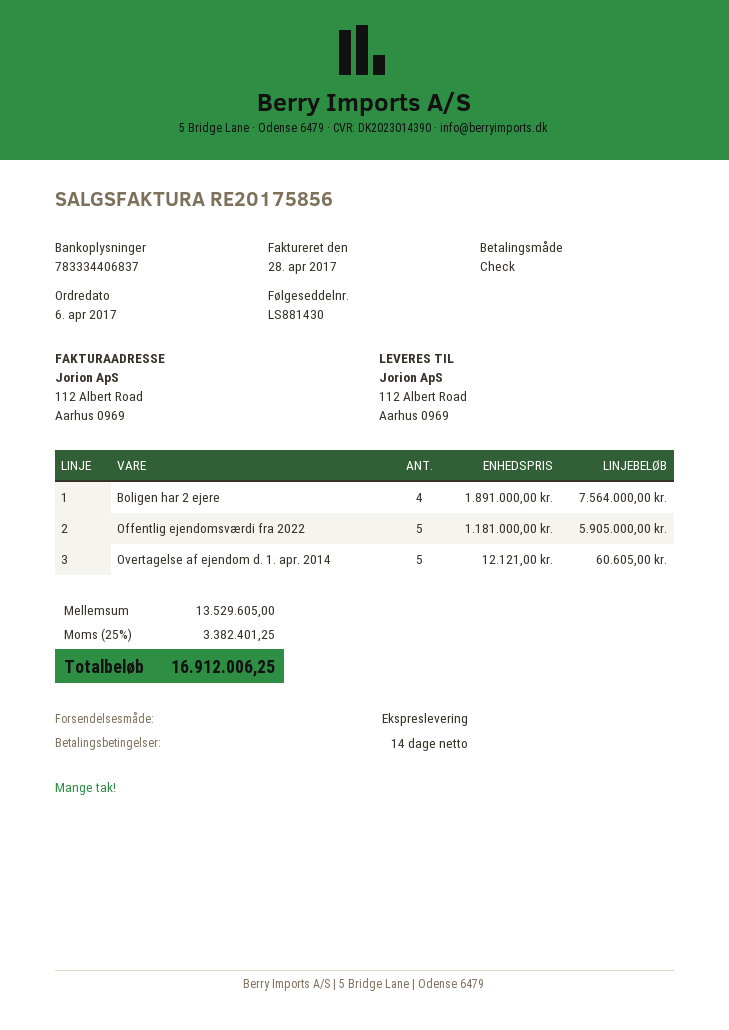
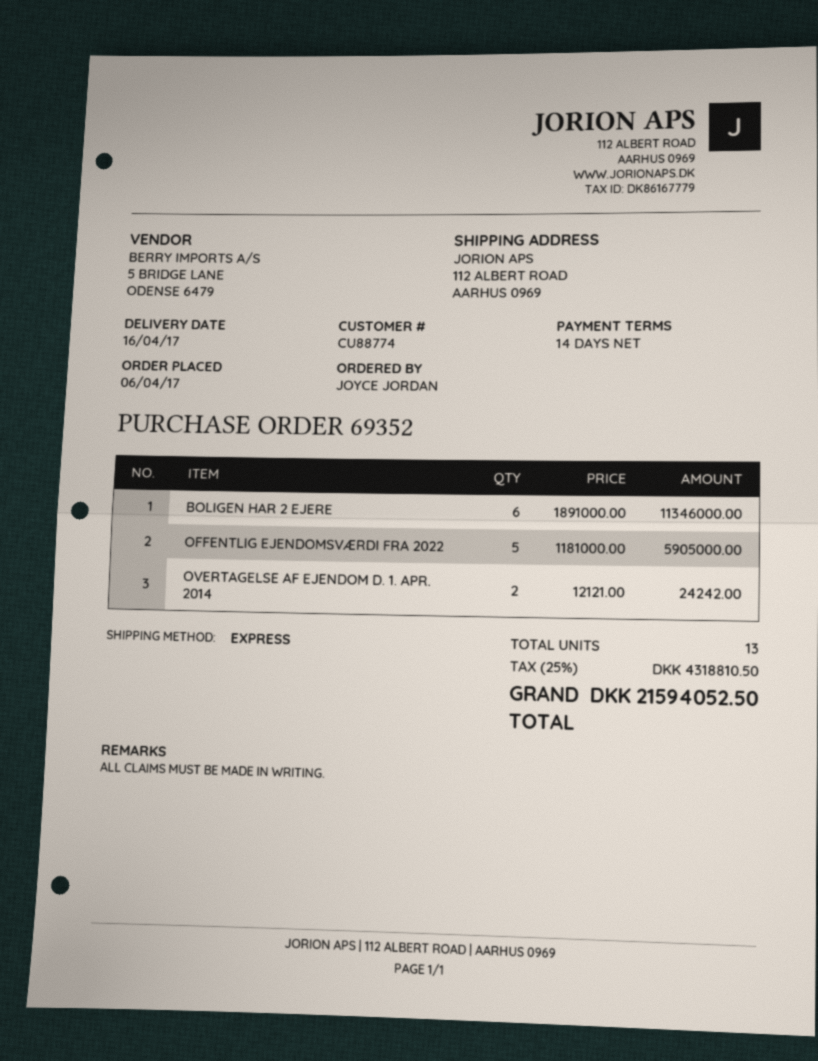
Boligen har 2 ejere: 4 x 1891000.00 = 7564000.00 -> 6 x 1891000.00 = 11346000.00
Overtagelse af ejendom d. 1. apr. 2014: 5 x 12121.00 = 60605.00 -> 2 x 12121.00 = 24242.00
tax: 25% = 3382401.25 -> 25% = 4318810.50
total: 16912006.25 -> 21594052.50

